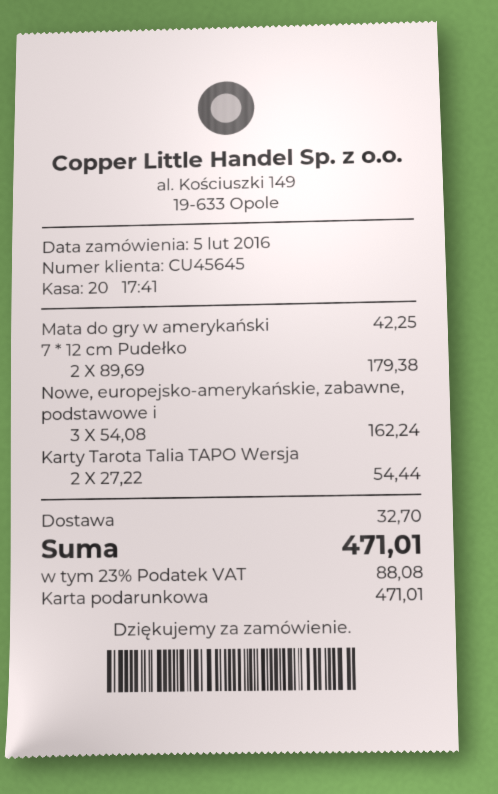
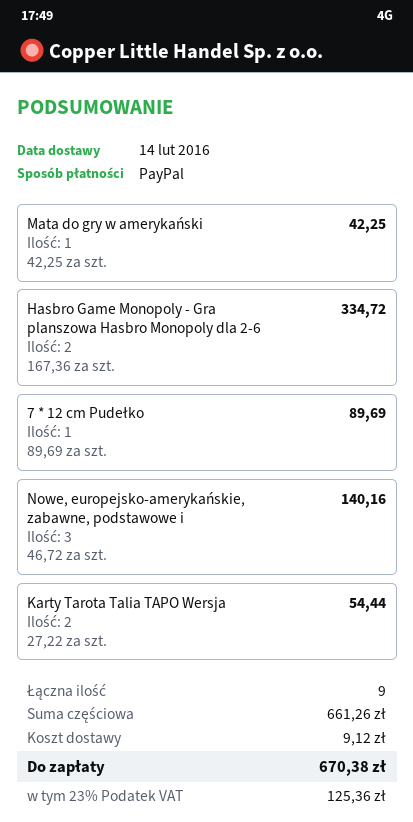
payment method: gift card -> PayPal
7 * 12 cm Pudełko: 2 x 89.69 = 179.38 -> 1 x 89.69 = 89.69
Nowe, europejsko-amerykańskie, zabawne, podstawowe i: 3 x 54.08 = 162.24 -> 3 x 46.72 = 140.16
Hasbro Game Monopoly - Gra planszowa Hasbro Monopoly dla 2-6: none -> 2 x 167.36 = 334.72
shipping: 32.70 -> 9.12
tax: 23% = 88.08 -> 23% = 125.36
total: 471.01 -> 670.38

